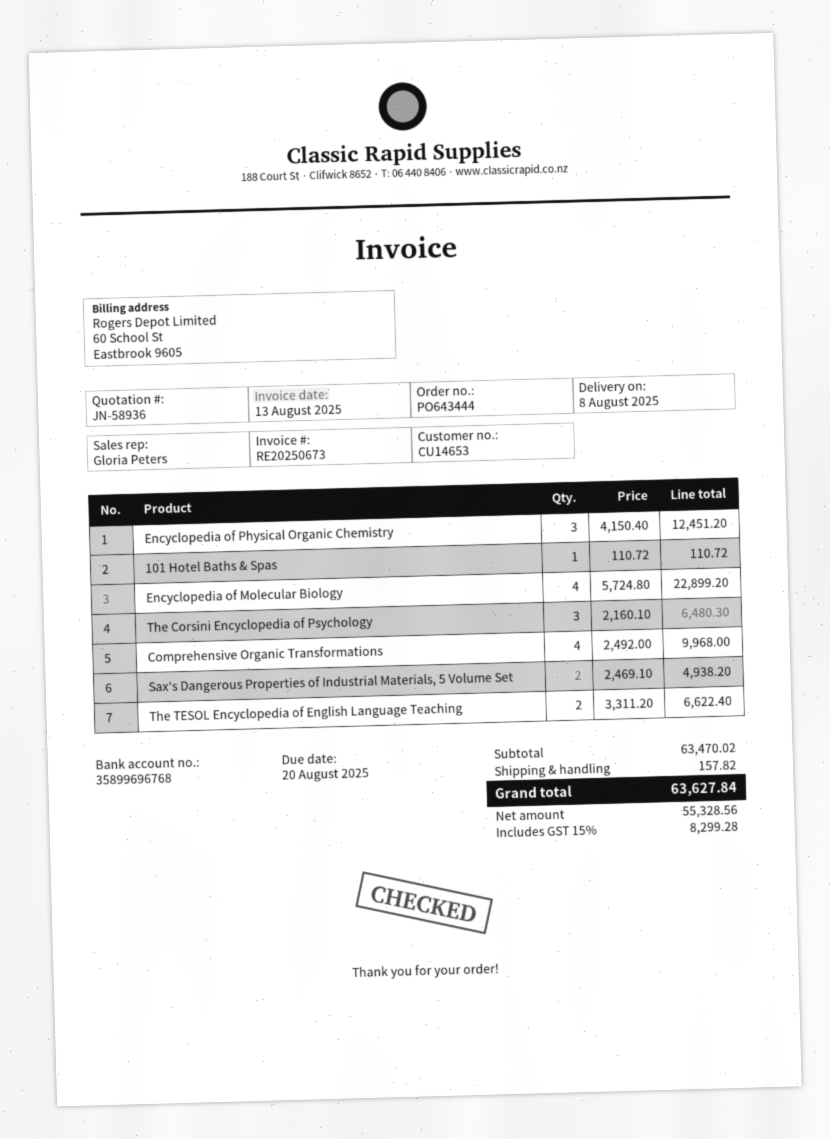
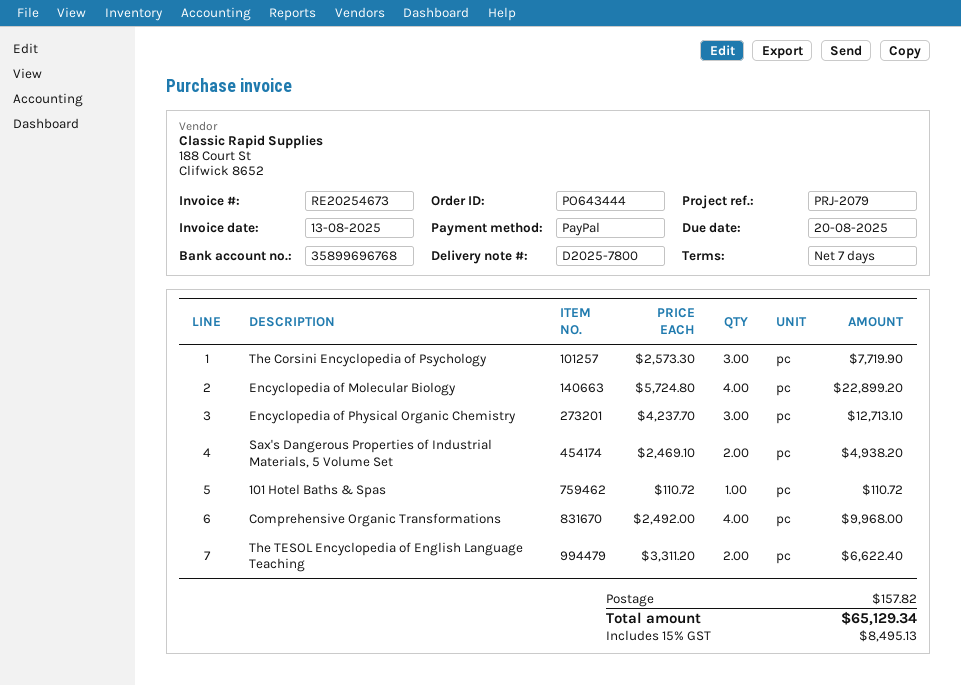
invoice number: RE20250673 -> RE20254673
Encyclopedia of Physical Organic Chemistry: 3 x 4150.40 = 12451.20 -> 3 x 4237.70 = 12713.10
The Corsini Encyclopedia of Psychology: 3 x 2160.10 = 6480.30 -> 3 x 2573.30 = 7719.90
tax: 15% = 8299.28 -> 15% = 8495.13
total: 63627.84 -> 65129.34

